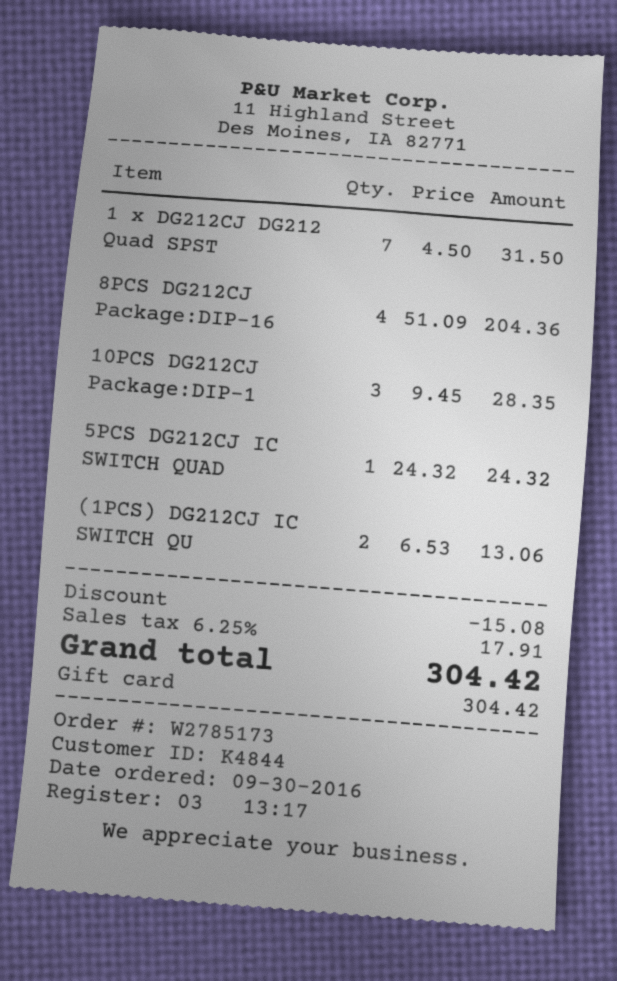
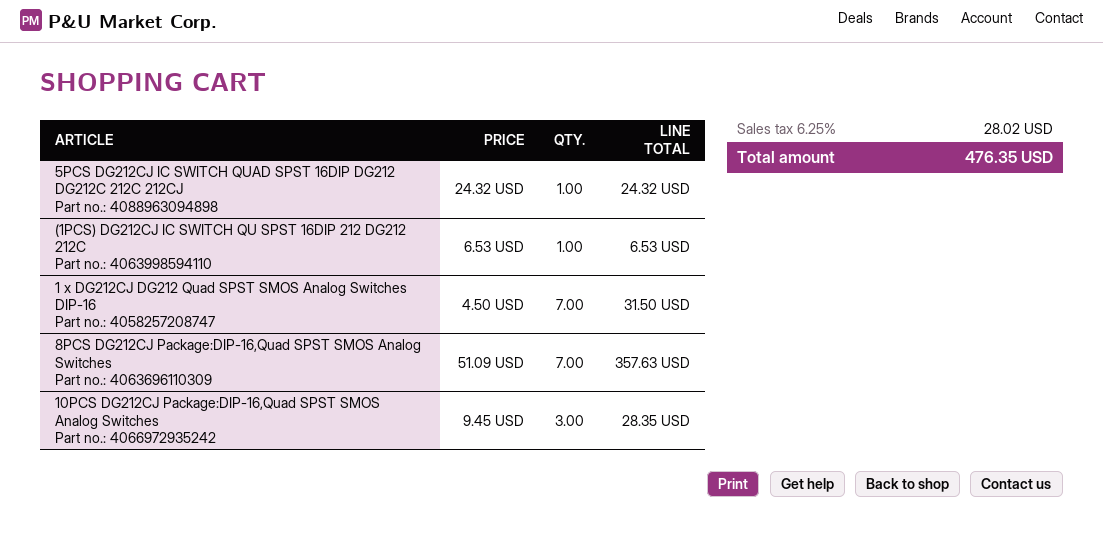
8PCS DG212CJ Package:DIP-16: 4 x 51.09 = 204.36 -> 7 x 51.09 = 357.63
(1PCS) DG212CJ IC SWITCH QU: 2 x 6.53 = 13.06 -> 1 x 6.53 = 6.53
discount: 15.08 -> none
tax: 6.25% = 17.91 -> 6.25% = 28.02
total: 304.42 -> 476.35

